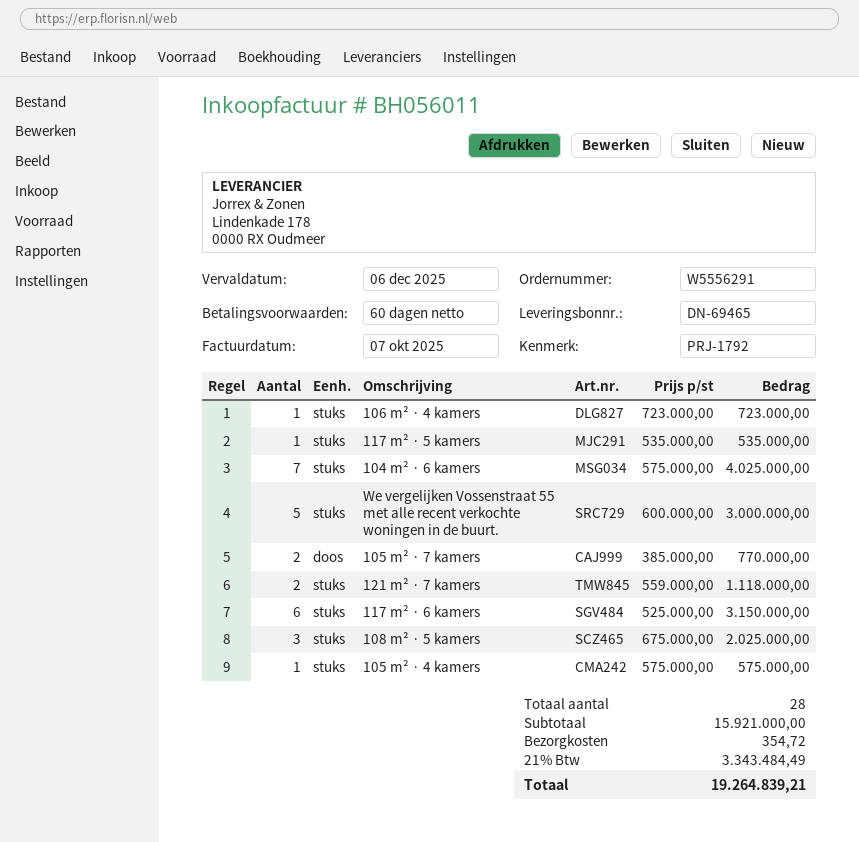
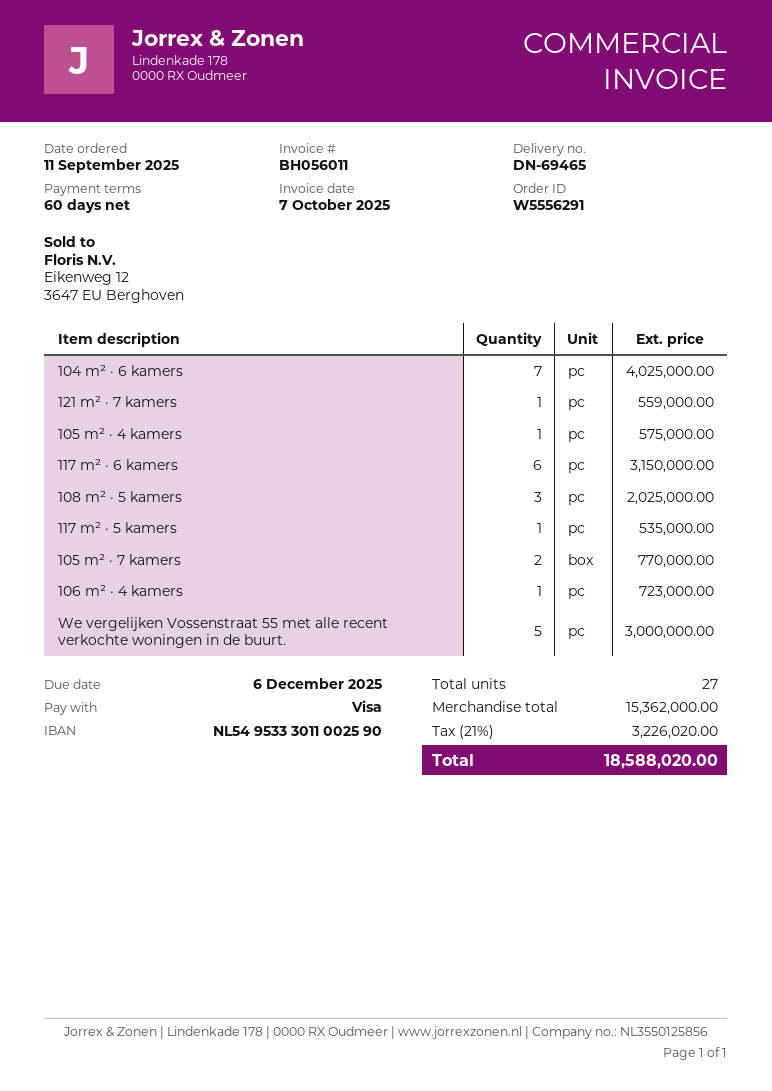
121 m² · 7 kamers: 2 for 1118000.00 -> 1 for 559000.00
total quantity: 28 -> 27
subtotal: 15921000.00 -> 15362000.00
shipping: 354.72 -> none
tax: 21% = 3343484.49 -> 21% = 3226020.00
total: 19264839.21 -> 18588020.00

